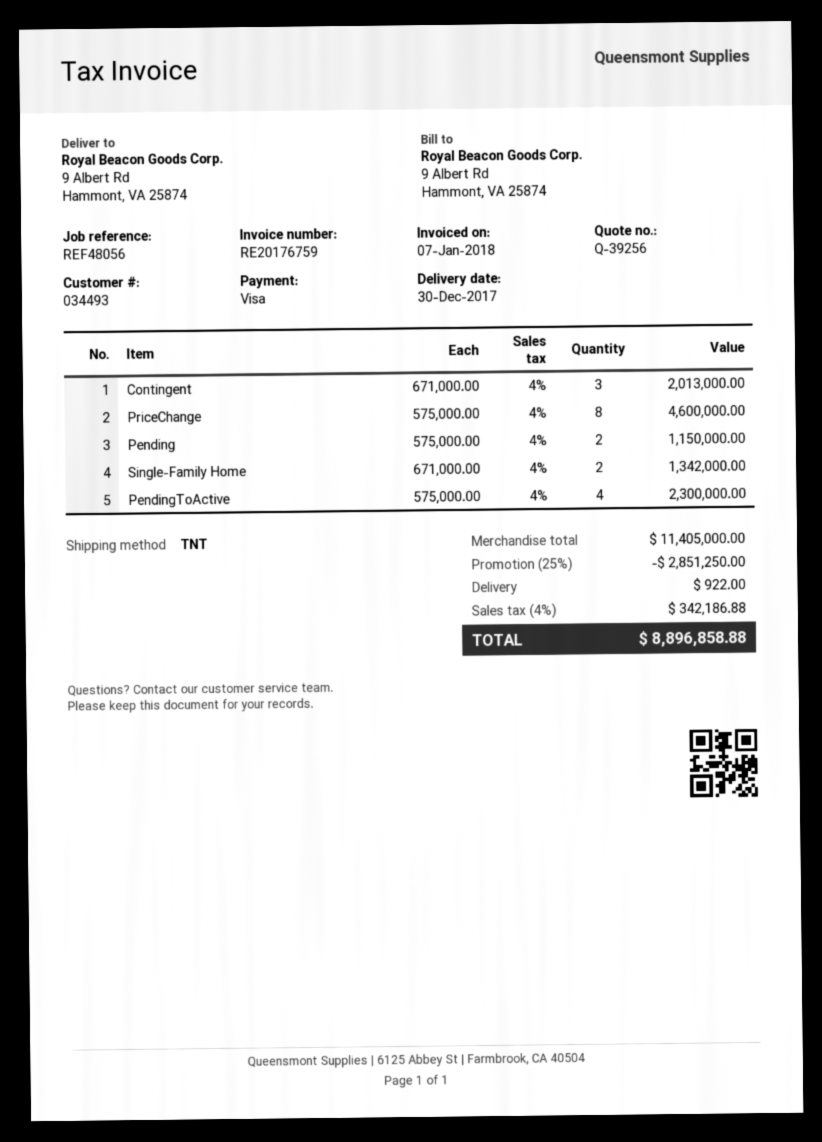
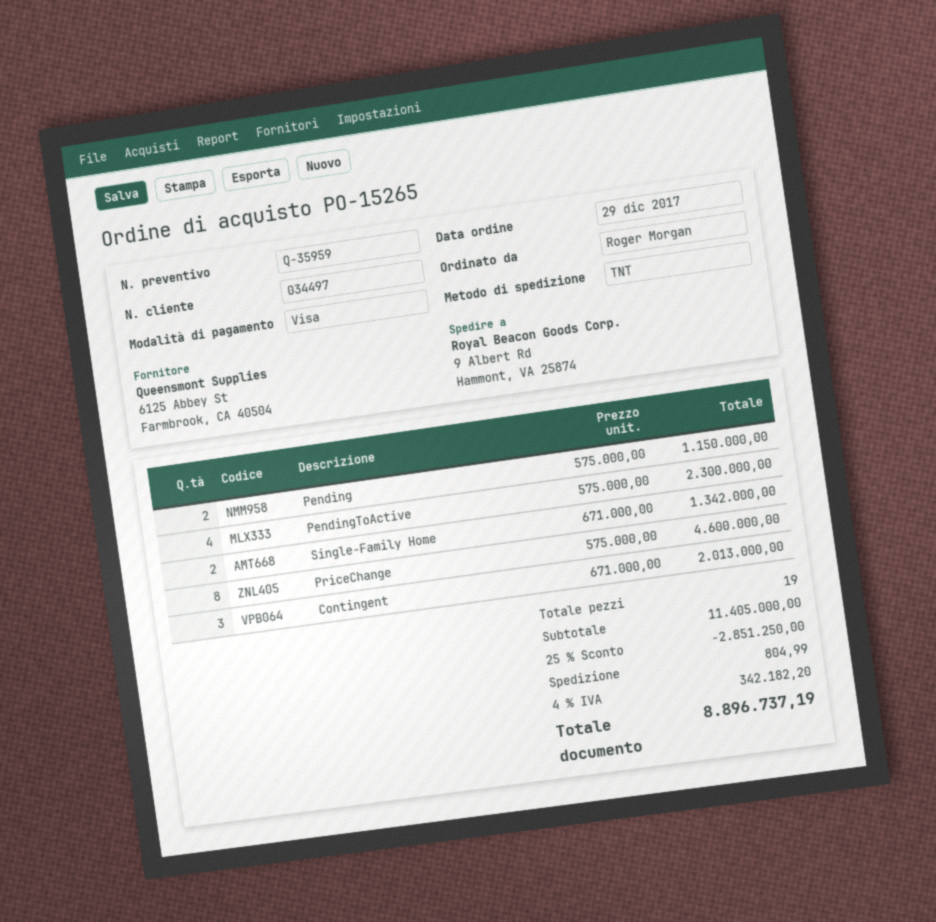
quote number: Q-39256 -> Q-35959
customer number: 034493 -> 034497
shipping: 922.00 -> 804.99
tax: 4% = 342186.88 -> 4% = 342182.20
total: 8896858.88 -> 8896737.19

